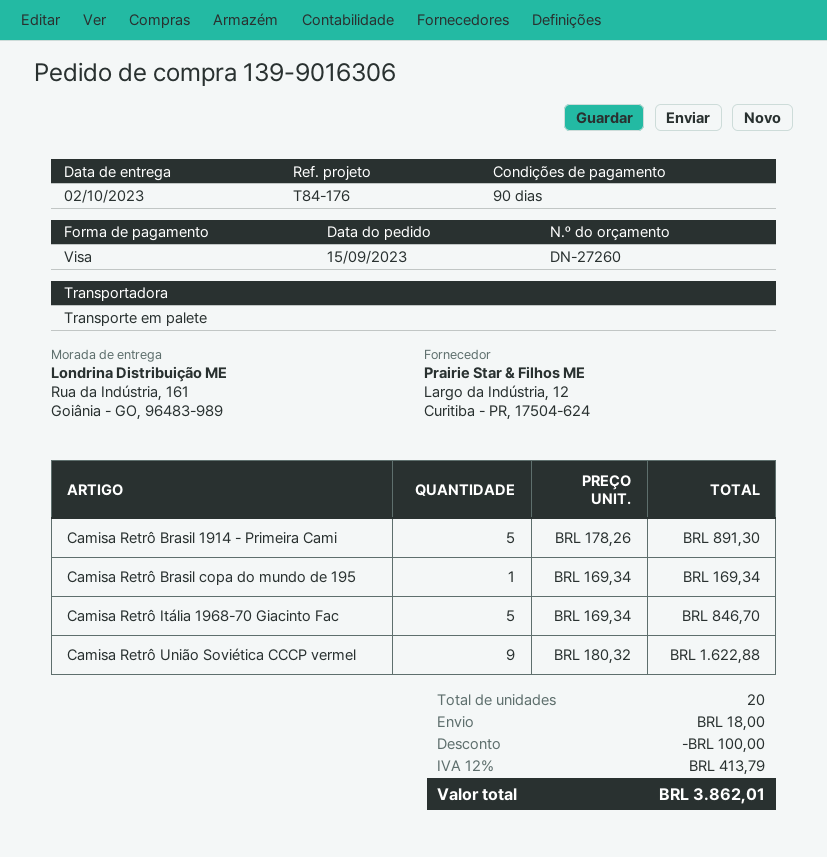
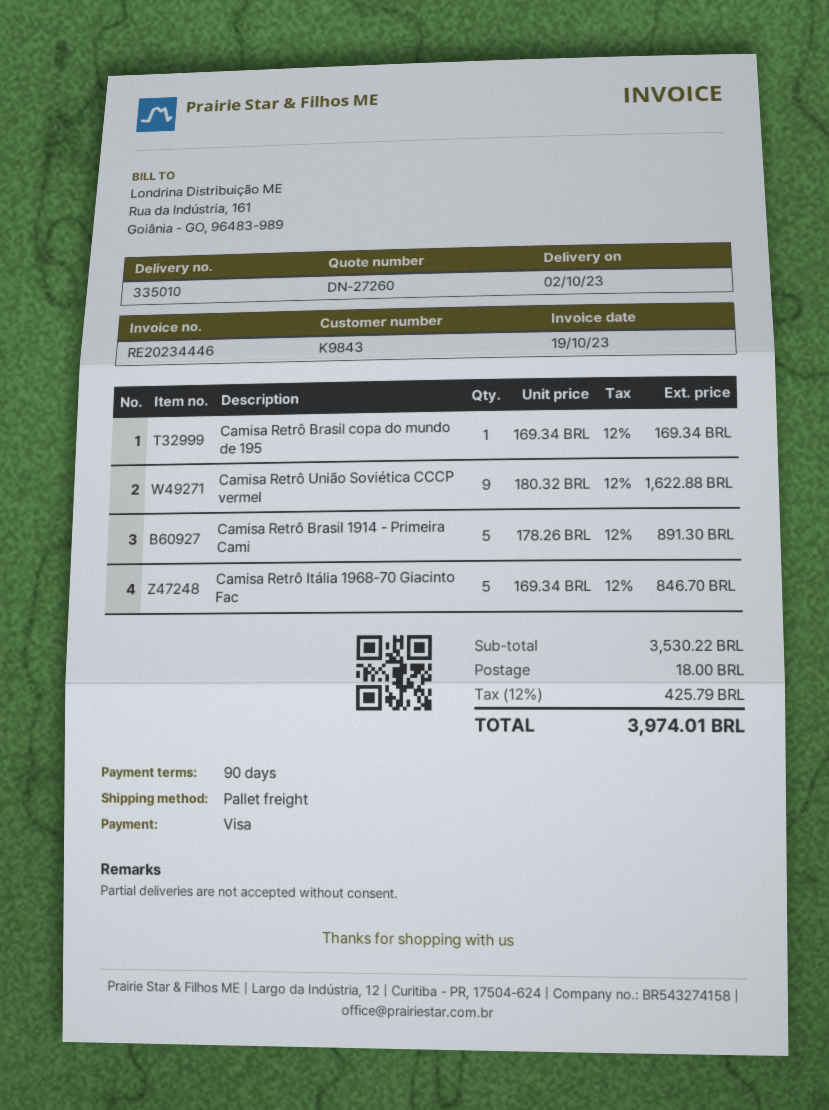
discount: 100.00 -> none
tax: 12% = 413.79 -> 12% = 425.79
total: 3862.01 -> 3974.01

